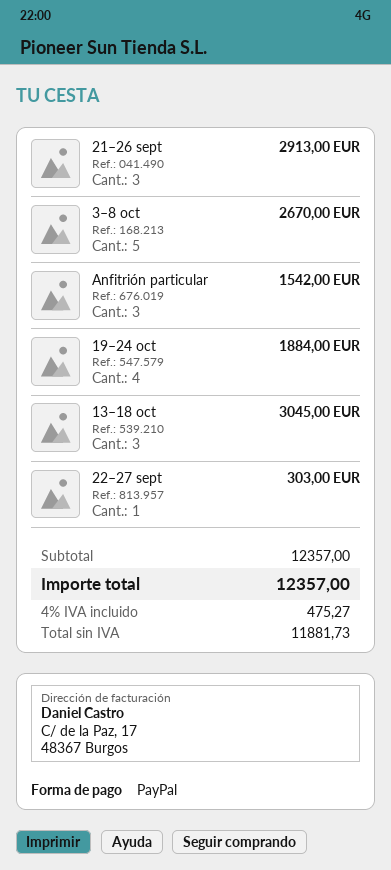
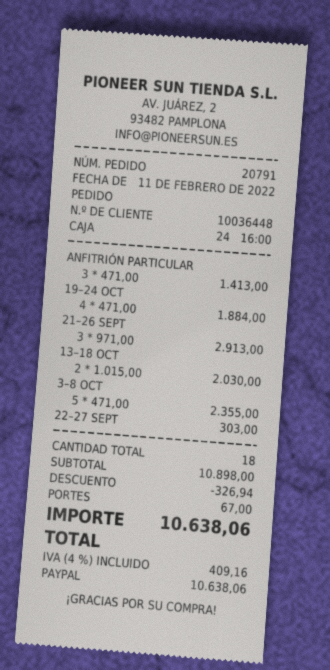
3–8 oct: 5 for 2670.00 -> 5 for 2355.00
Anfitrión particular: 3 for 1542.00 -> 3 for 1413.00
13–18 oct: 3 for 3045.00 -> 2 for 2030.00
subtotal: 12357.00 -> 10898.00
discount: none -> 326.94
shipping: none -> 67.00
tax: 4% = 475.27 -> 4% = 409.16
total: 12357.00 -> 10638.06

